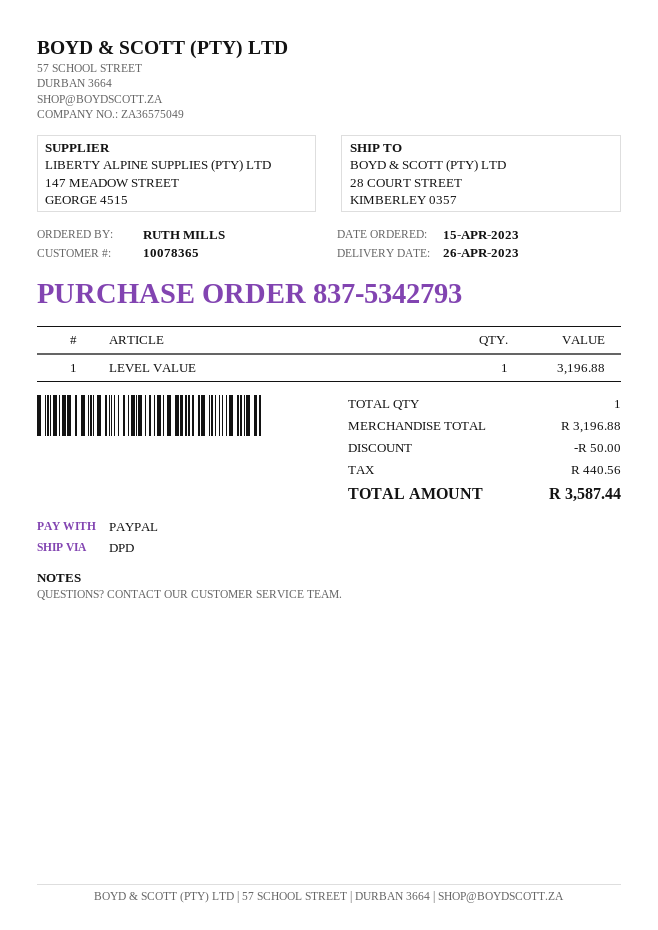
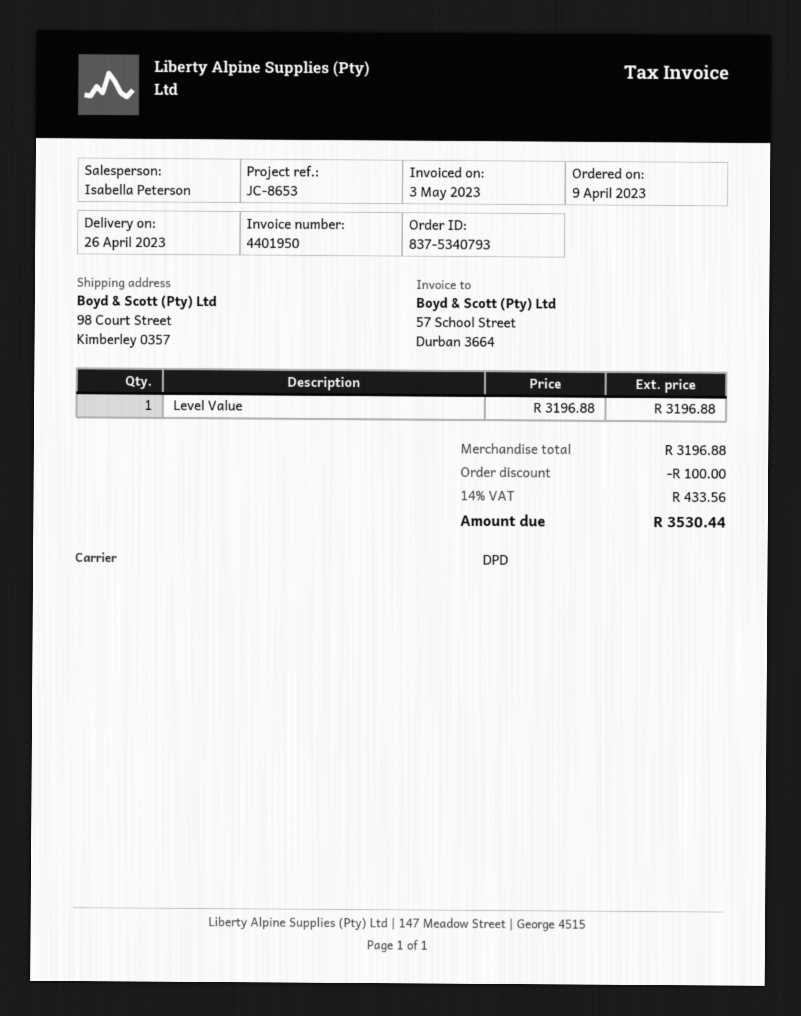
order number: 837-5342793 -> 837-5340793
order date: 2023-04-15 -> 2023-04-09
ship to: 28 COURT STREET, KIMBERLEY 0357 -> 98 Court Street, Kimberley 0357
discount: 50.00 -> 100.00
tax: 440.56 -> 433.56
total: 3587.44 -> 3530.44

